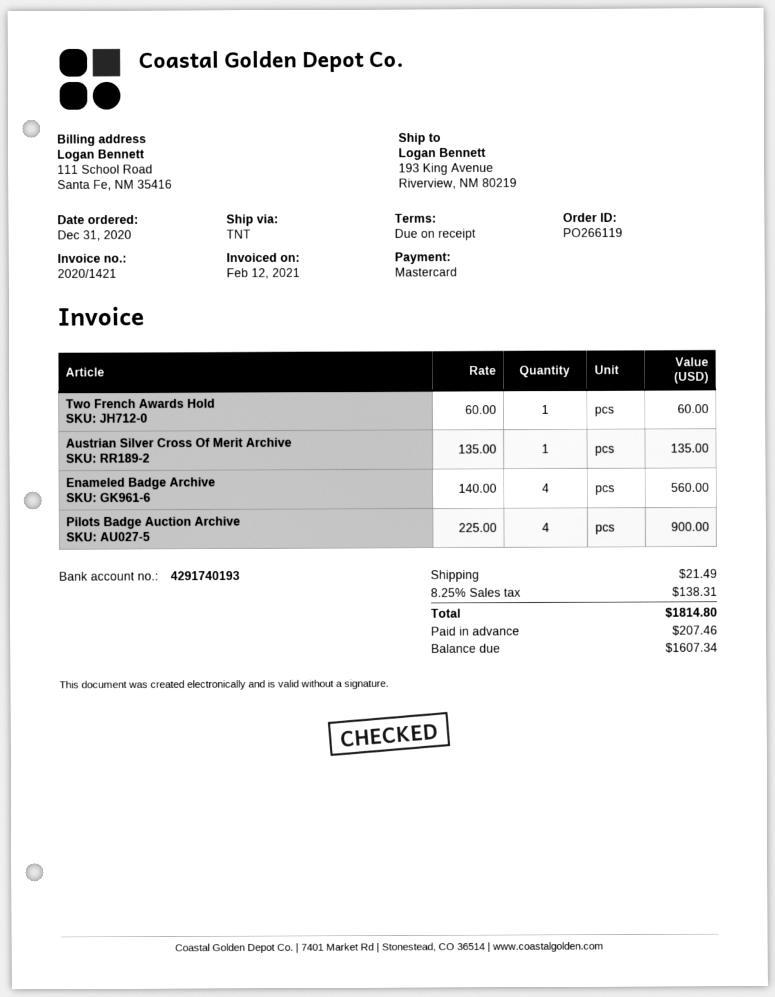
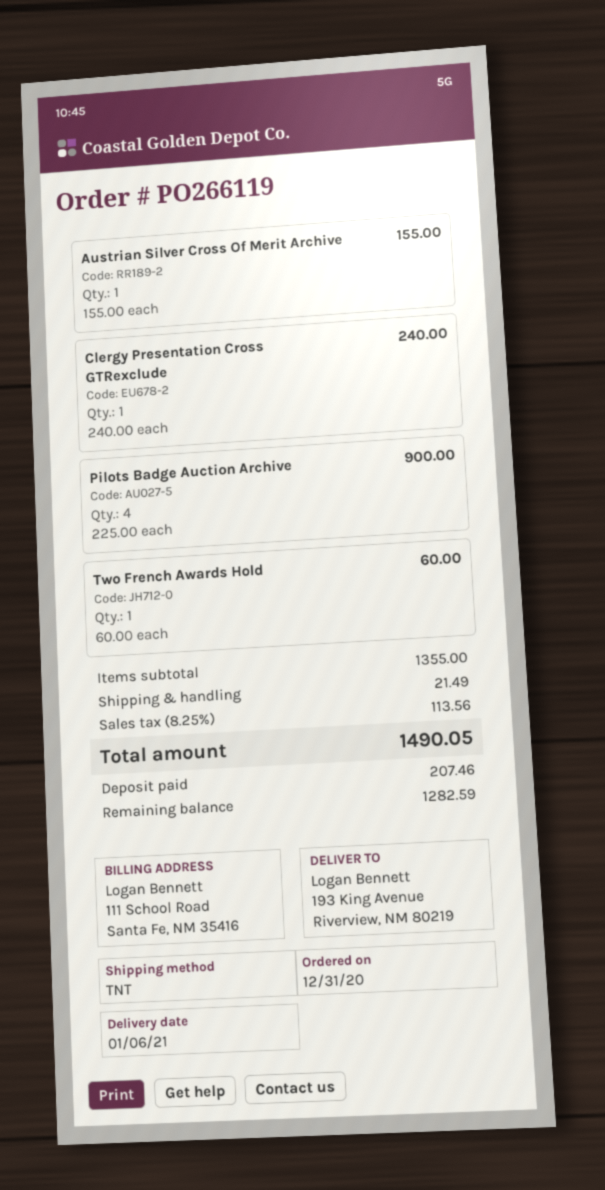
Austrian Silver Cross Of Merit Archive: 1 x 135.00 = 135.00 -> 1 x 155.00 = 155.00
Enameled Badge Archive: 4 x 140.00 = 560.00 -> none
Clergy Presentation Cross GTRexclude: none -> 1 x 240.00 = 240.00
tax: 8.25% = 138.31 -> 8.25% = 113.56
total: 1814.80 -> 1490.05
balance: 1607.34 -> 1282.59

